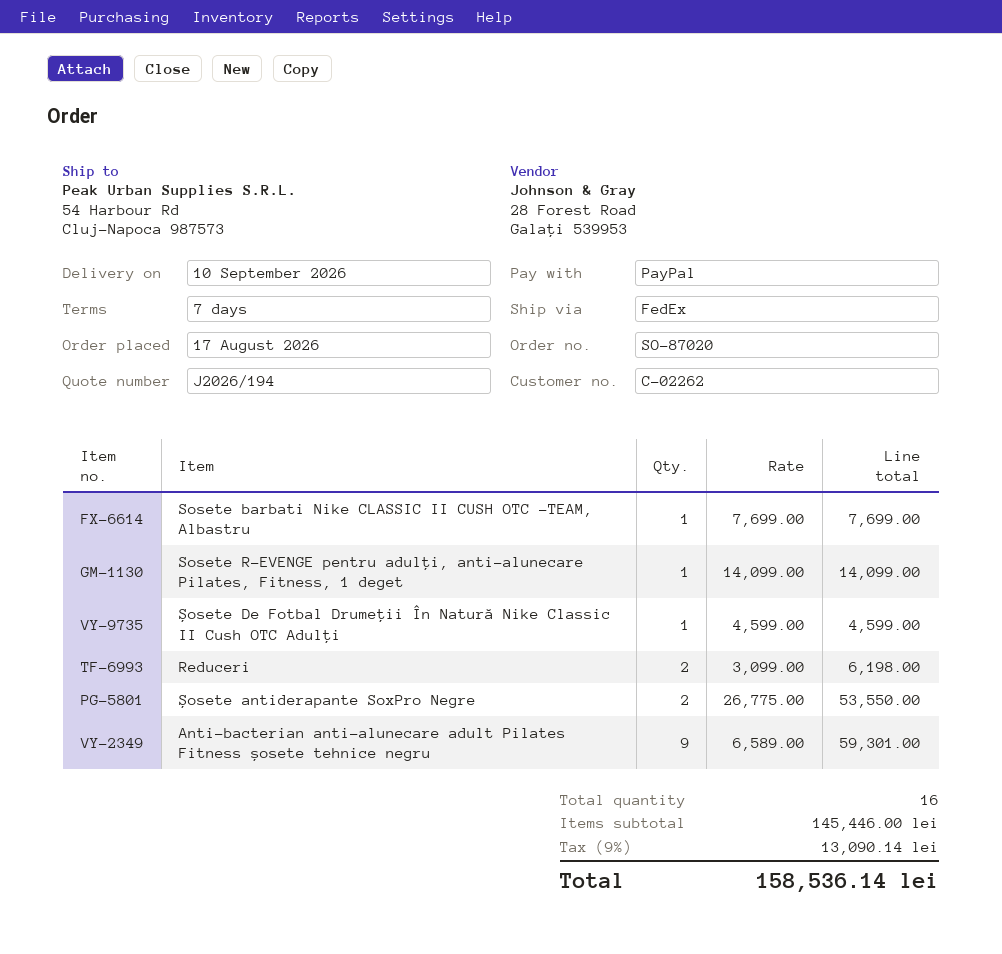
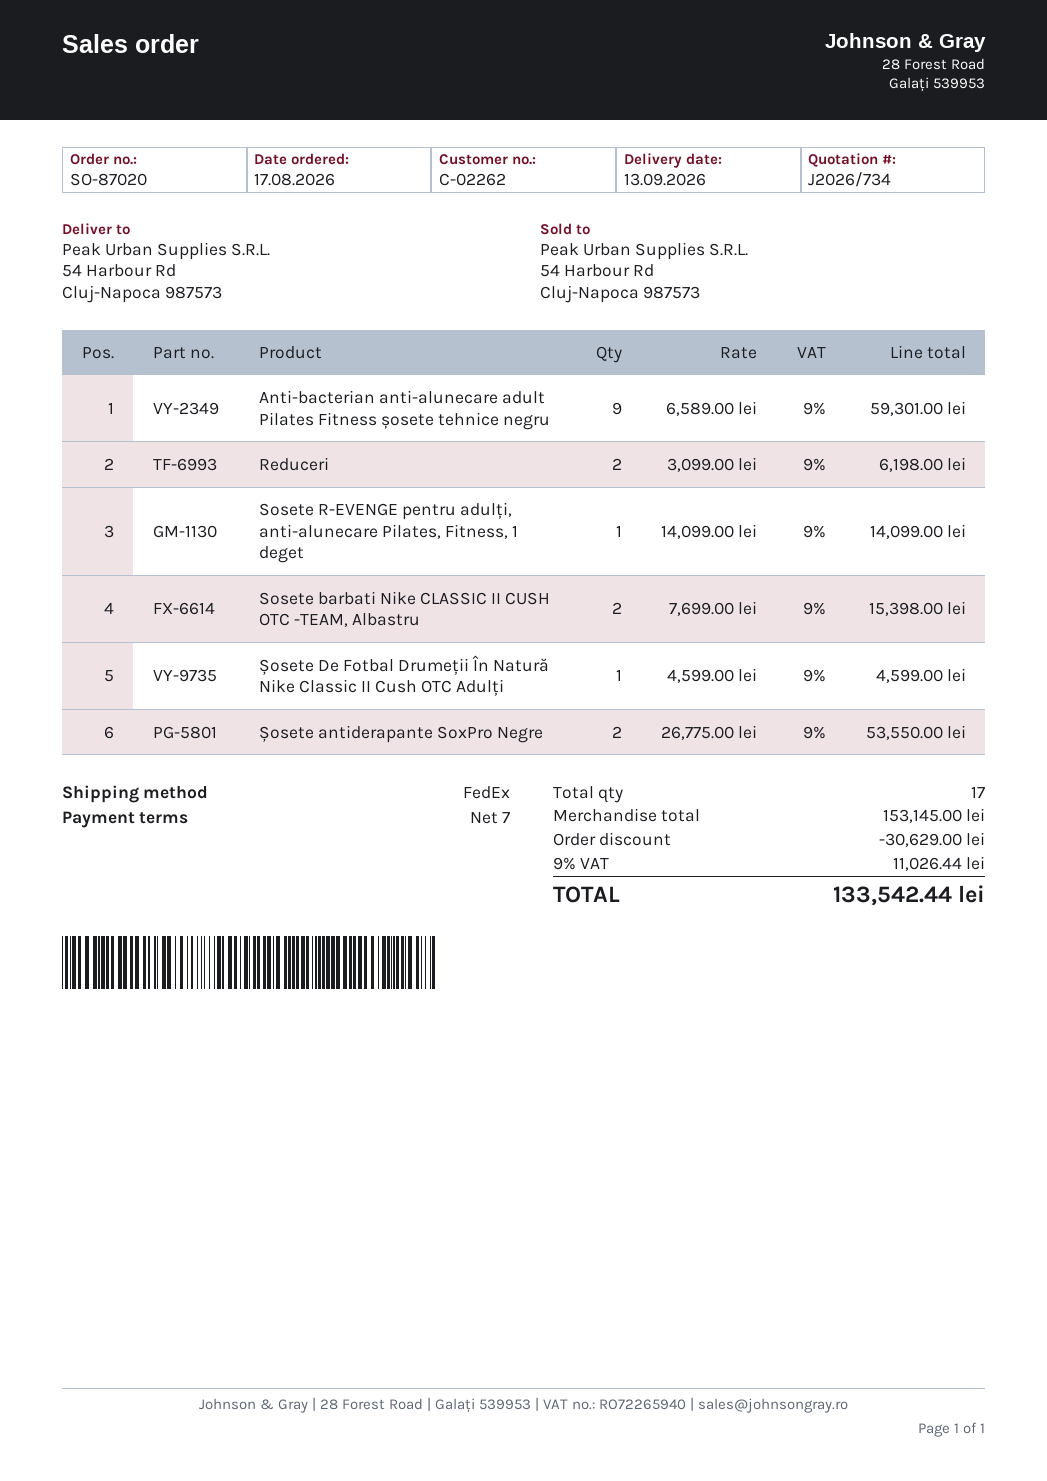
quote number: J2026/194 -> J2026/734
delivery date: 2026-09-10 -> 2026-09-13
Sosete barbati Nike CLASSIC II CUSH OTC -TEAM, Albastru: 1 x 7699.00 = 7699.00 -> 2 x 7699.00 = 15398.00
total quantity: 16 -> 17
subtotal: 145446.00 -> 153145.00
discount: none -> 30629.00
tax: 9% = 13090.14 -> 9% = 11026.44
total: 158536.14 -> 133542.44

